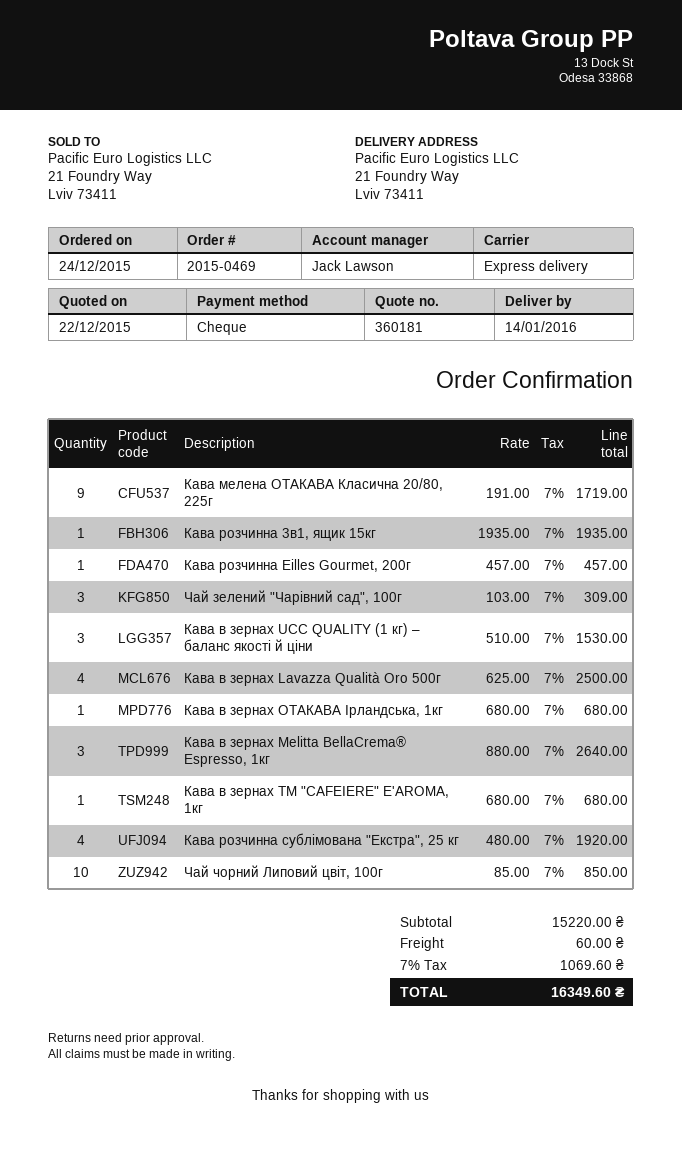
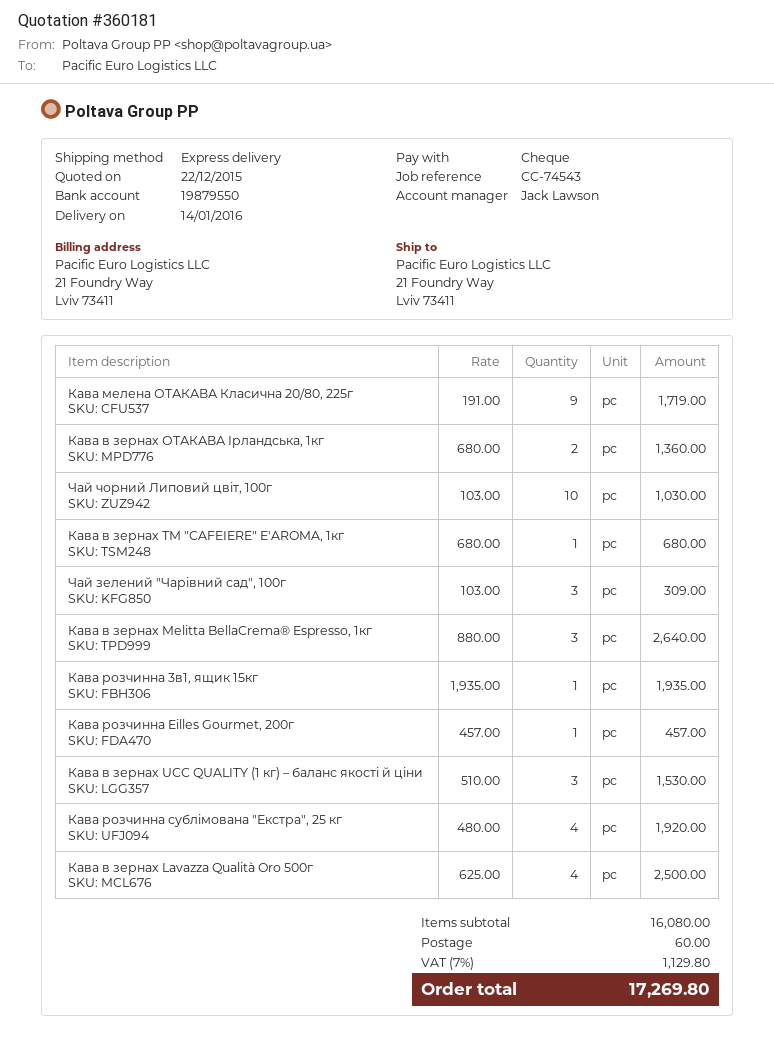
Кава в зернах ОТАКАВА Ірландська, 1кг: 1 x 680.00 = 680.00 -> 2 x 680.00 = 1360.00
Чай чорний Липовий цвіт, 100г: 10 x 85.00 = 850.00 -> 10 x 103.00 = 1030.00
subtotal: 15220.00 -> 16080.00
tax: 7% = 1069.60 -> 7% = 1129.80
total: 16349.60 -> 17269.80

